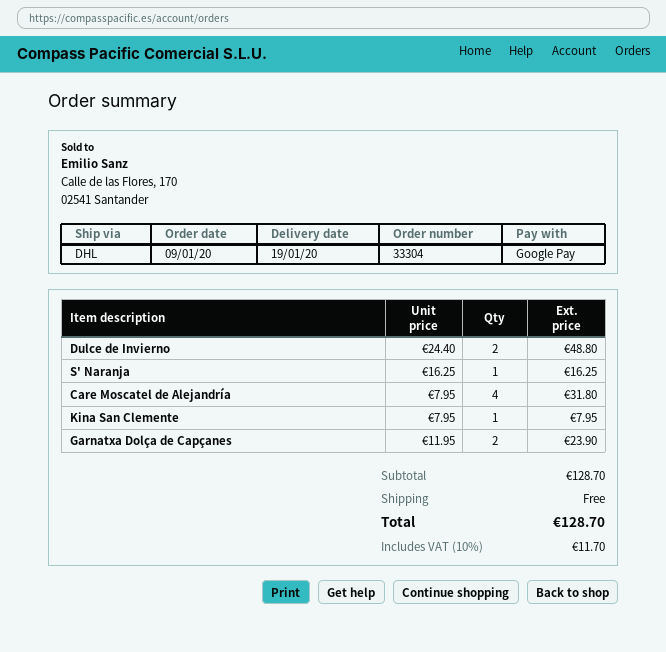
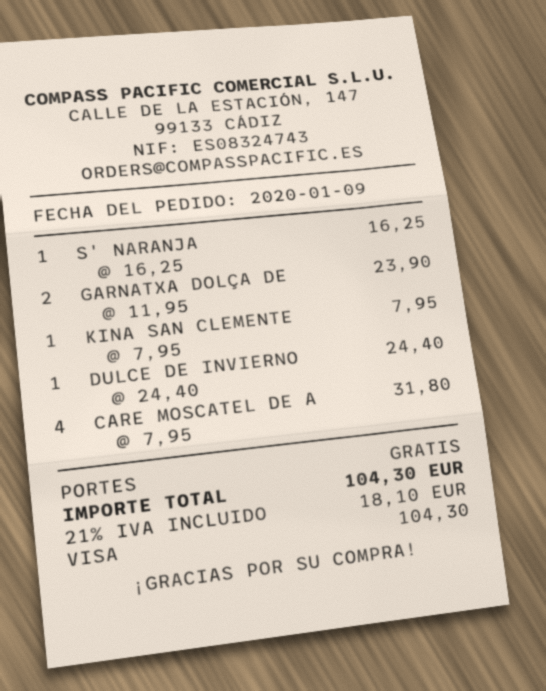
payment method: Google Pay -> Visa
Dulce de Invierno: 2 x 24.40 = 48.80 -> 1 x 24.40 = 24.40
tax: 10% = 11.70 -> 21% = 18.10
total: 128.70 -> 104.30

